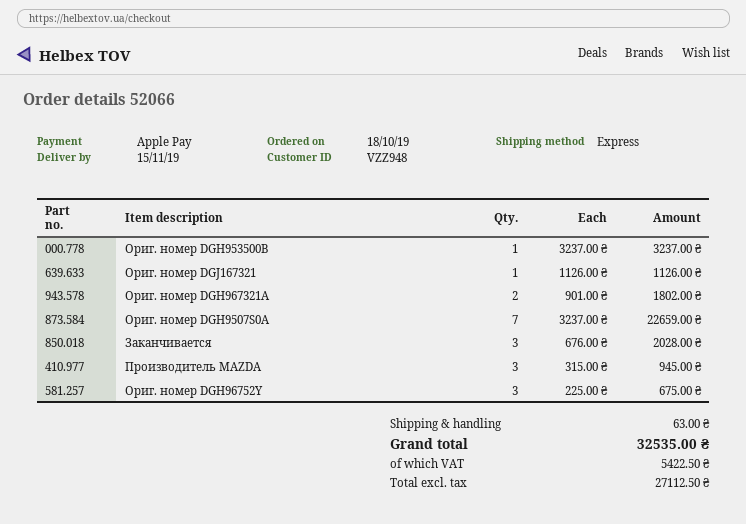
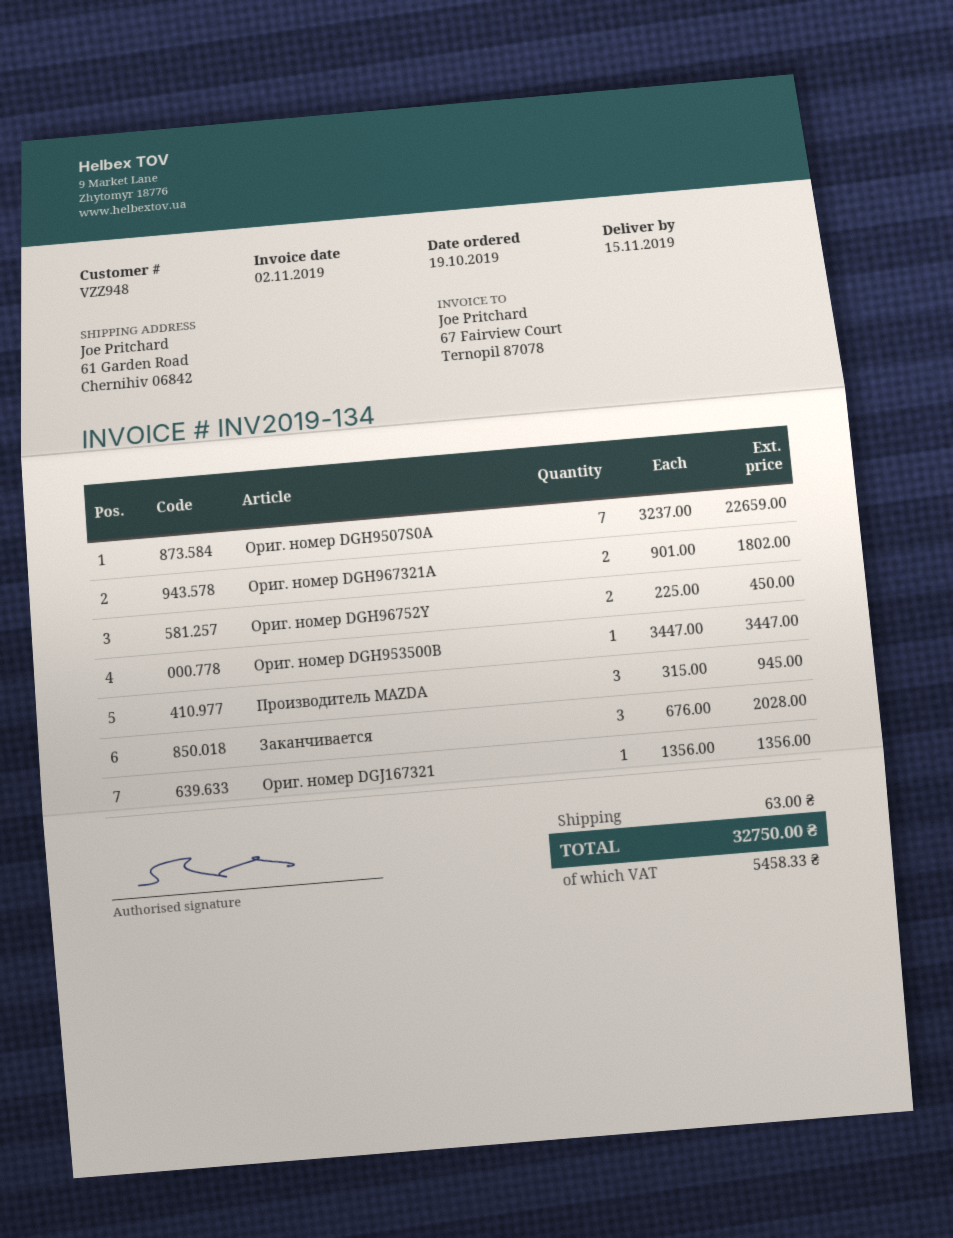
order date: 2019-10-18 -> 2019-10-19
Ориг. номер DGH953500B: 1 x 3237.00 = 3237.00 -> 1 x 3447.00 = 3447.00
Ориг. номер DGJ167321: 1 x 1126.00 = 1126.00 -> 1 x 1356.00 = 1356.00
Ориг. номер DGH96752Y: 3 x 225.00 = 675.00 -> 2 x 225.00 = 450.00
tax: 5422.50 -> 5458.33
total: 32535.00 -> 32750.00

